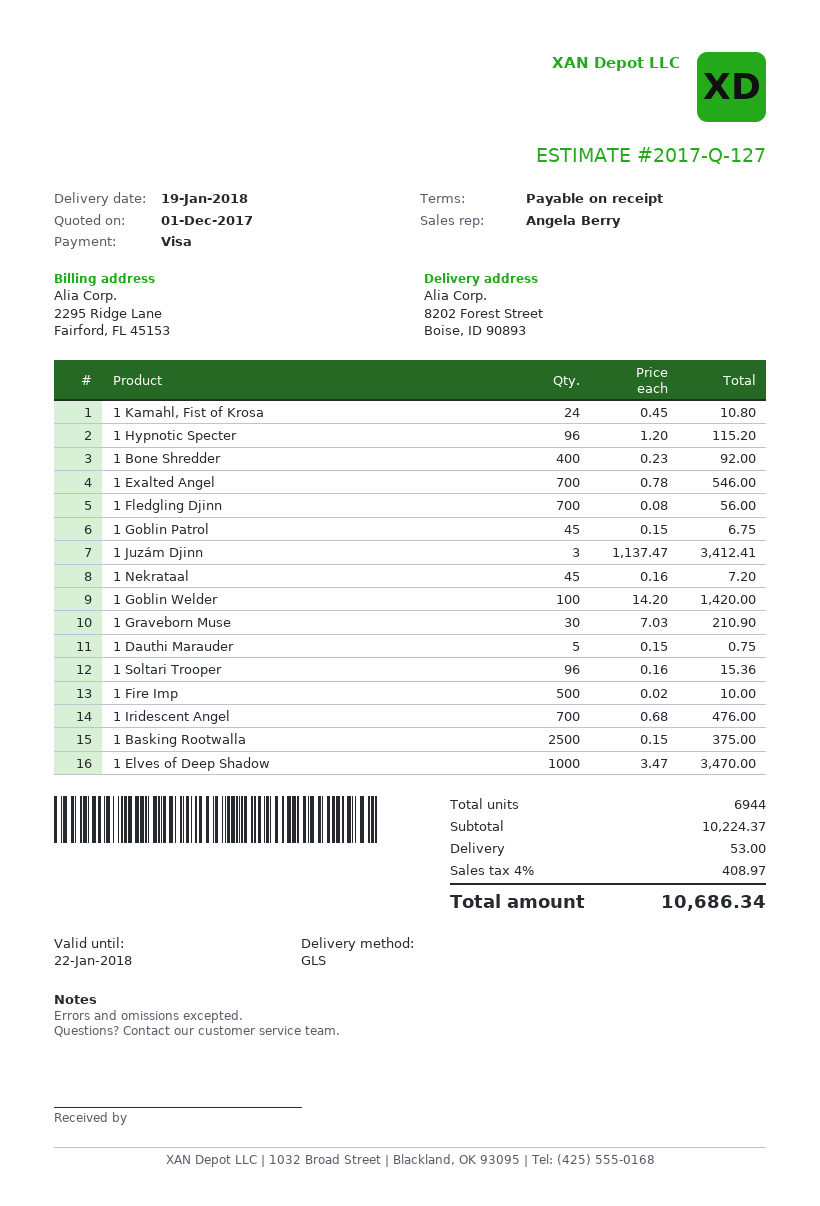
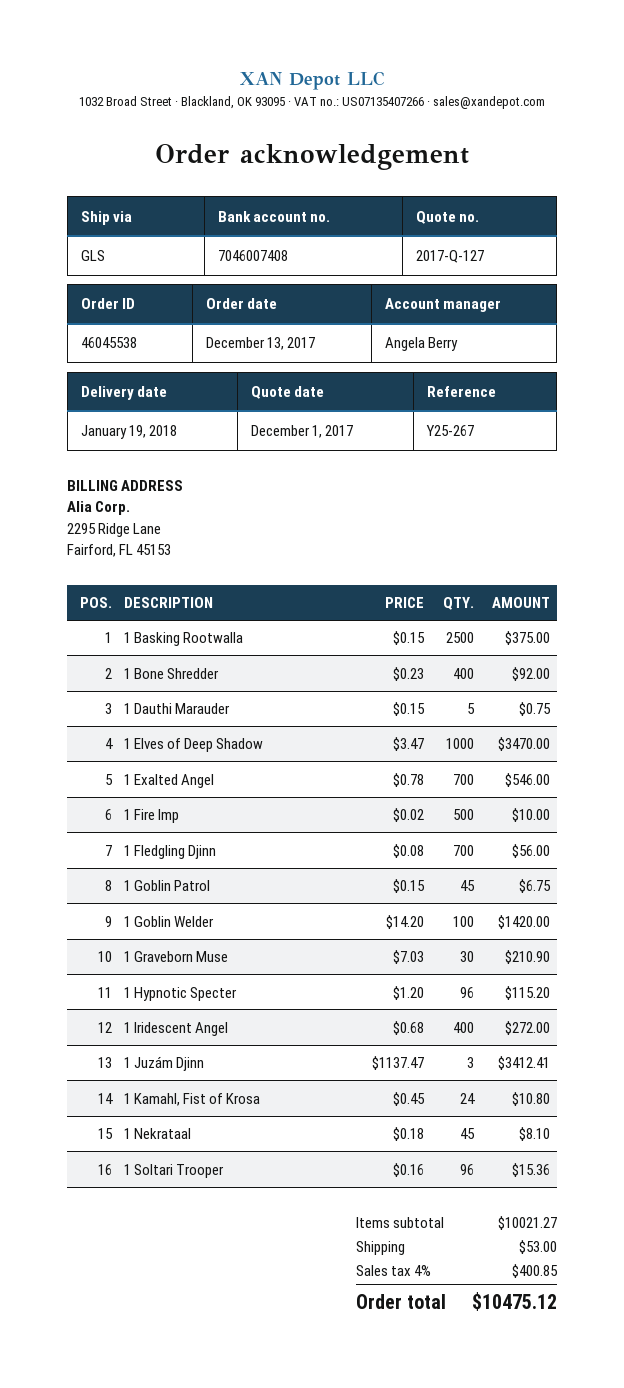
1 Nekrataal: 45 x 0.16 = 7.20 -> 45 x 0.18 = 8.10
1 Iridescent Angel: 700 x 0.68 = 476.00 -> 400 x 0.68 = 272.00
subtotal: 10224.37 -> 10021.27
tax: 4% = 408.97 -> 4% = 400.85
total: 10686.34 -> 10475.12

